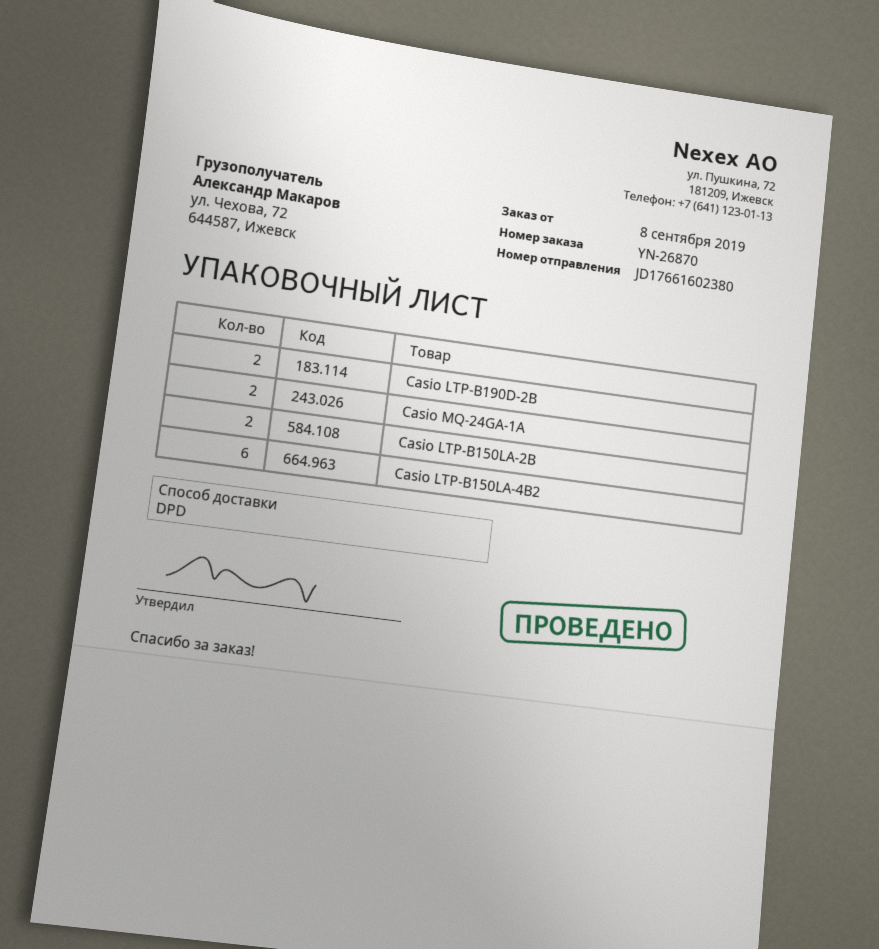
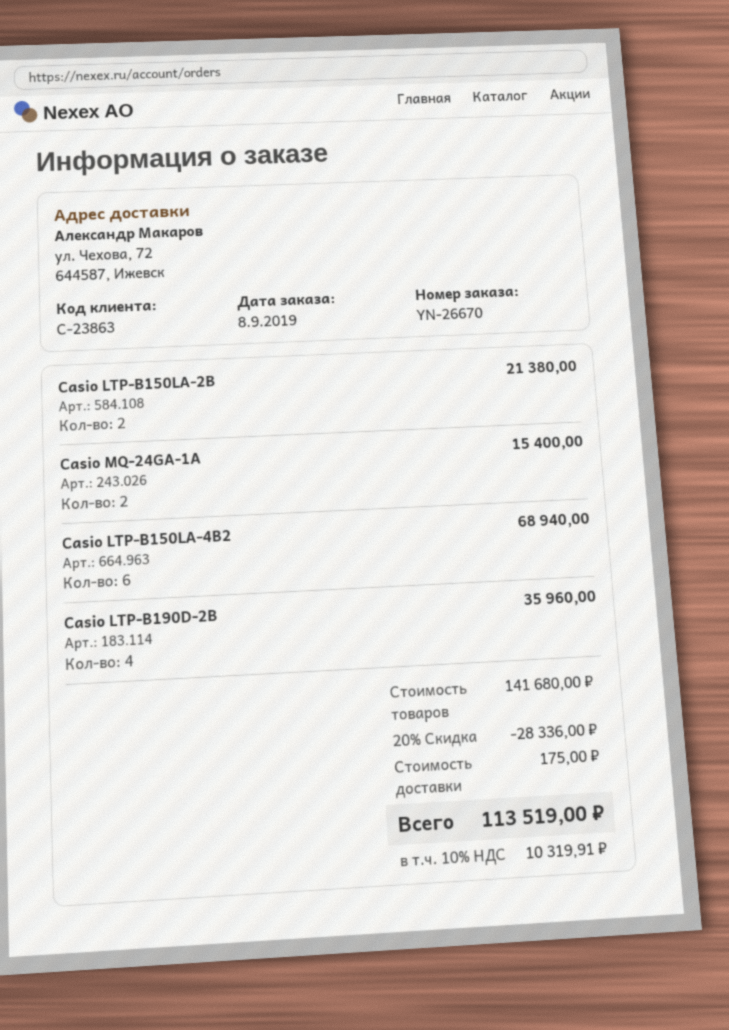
order number: YN-26870 -> YN-26670
Casio LTP-B190D-2B: 2 -> 4

